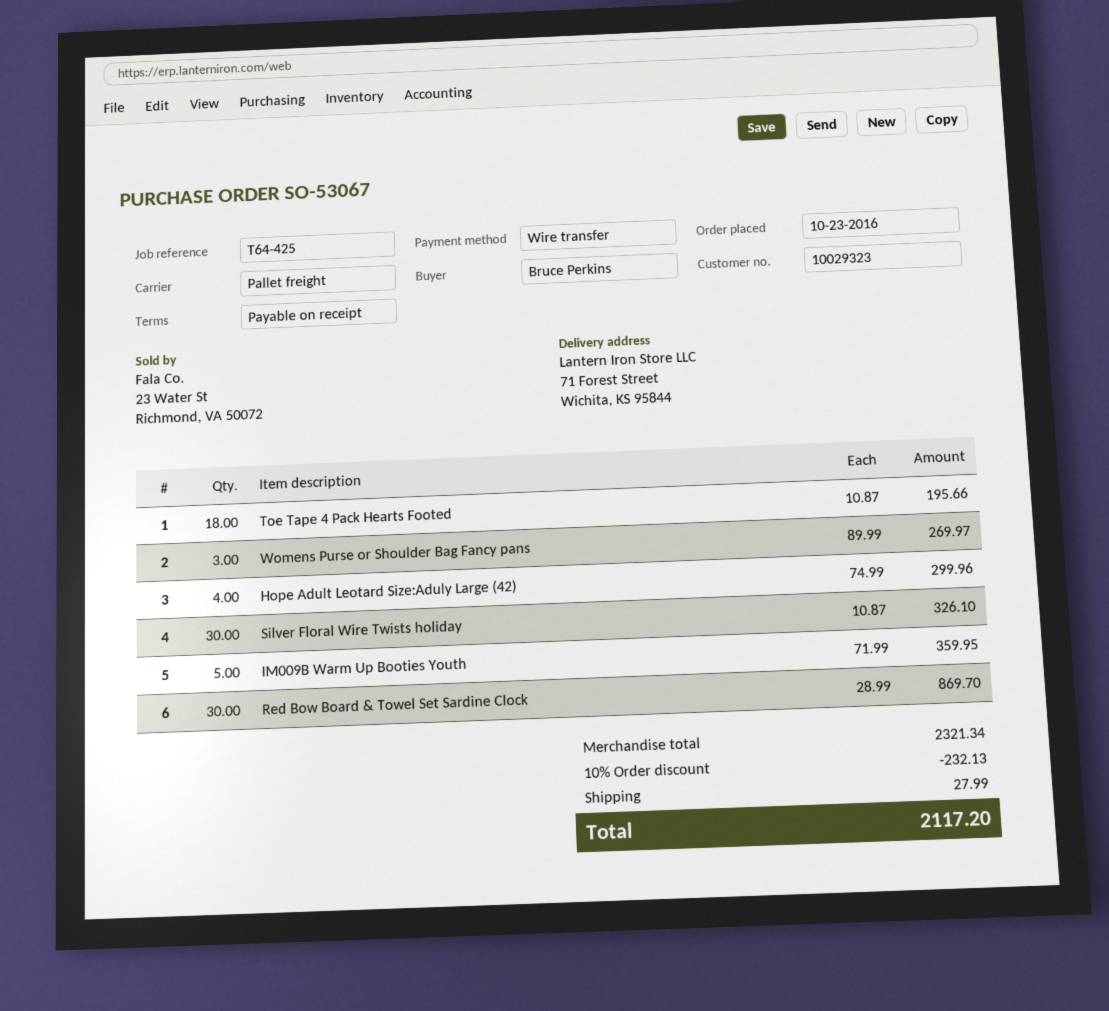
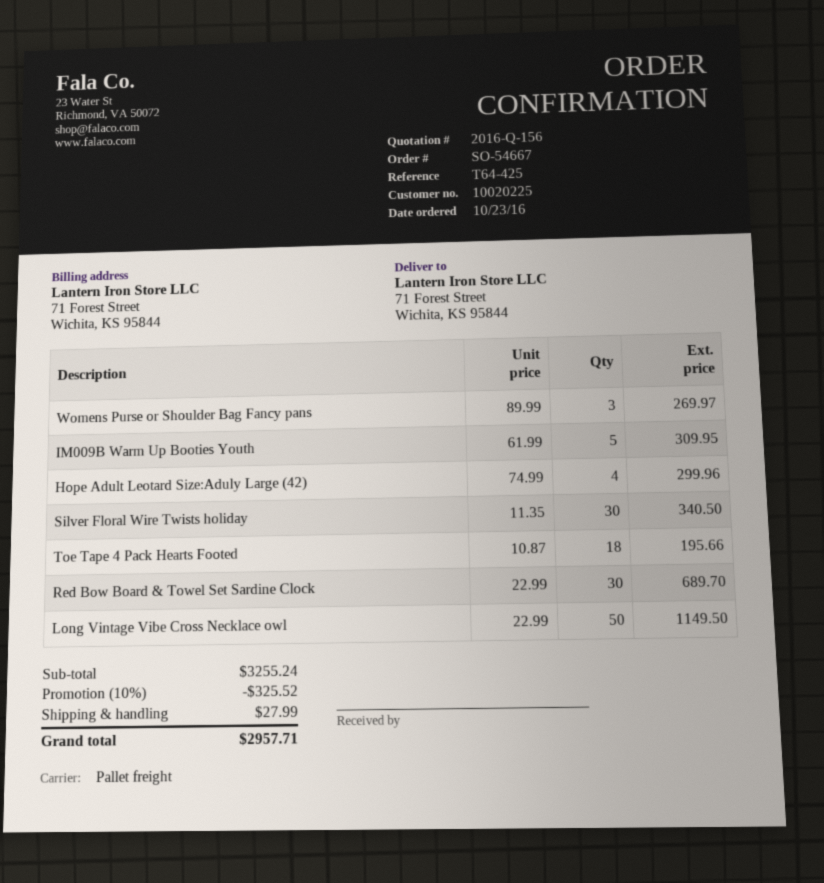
order number: SO-53067 -> SO-54667
customer number: 10029323 -> 10020225
Silver Floral Wire Twists holiday: 30 x 10.87 = 326.10 -> 30 x 11.35 = 340.50
IM009B Warm Up Booties Youth: 5 x 71.99 = 359.95 -> 5 x 61.99 = 309.95
Red Bow Board & Towel Set Sardine Clock: 30 x 28.99 = 869.70 -> 30 x 22.99 = 689.70
Long Vintage Vibe Cross Necklace owl: none -> 50 x 22.99 = 1149.50
subtotal: 2321.34 -> 3255.24
discount: 10% = 232.13 -> 10% = 325.52
total: 2117.20 -> 2957.71

